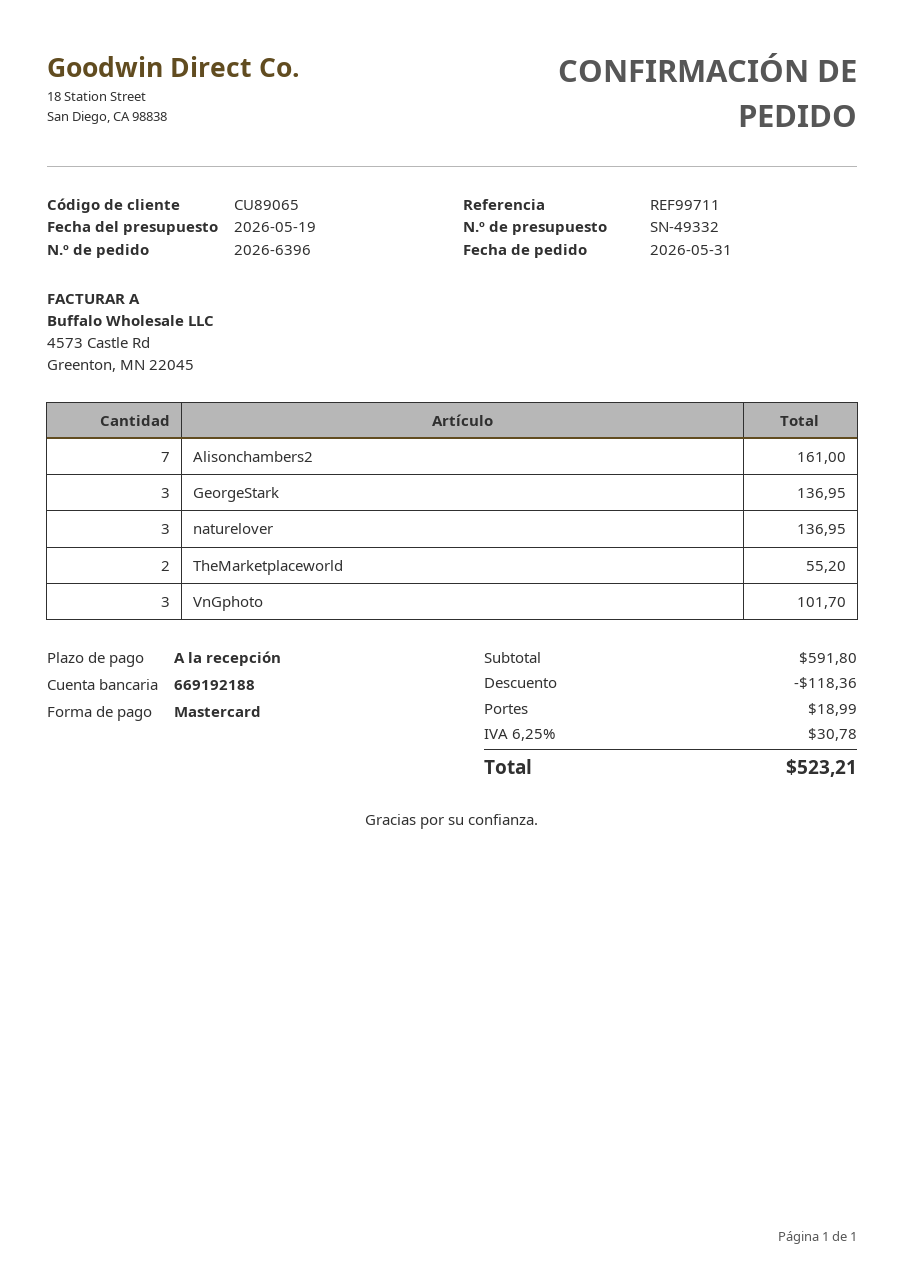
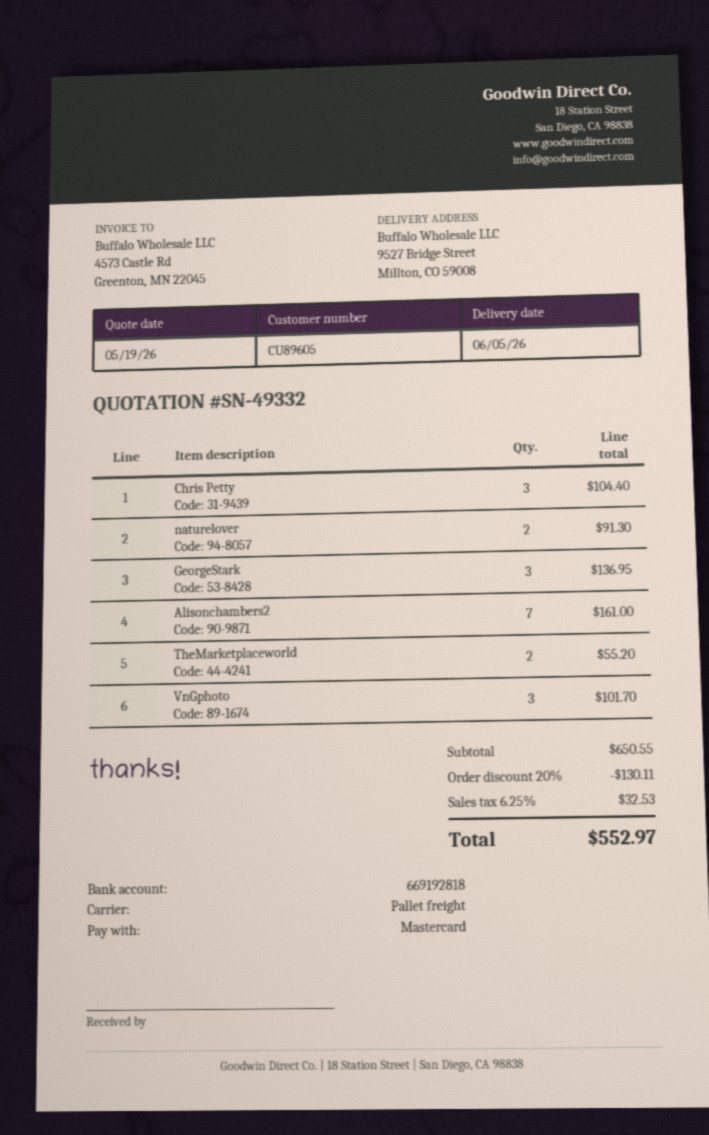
customer number: CU89065 -> CU89605
bank account: 669192188 -> 669192818
naturelover: 3 for 136.95 -> 2 for 91.30
Chris Petty: none -> 3 for 104.40
subtotal: 591.80 -> 650.55
discount: 118.36 -> 130.11
shipping: 18.99 -> none
tax: 6.25% = 30.78 -> 6.25% = 32.53
total: 523.21 -> 552.97

